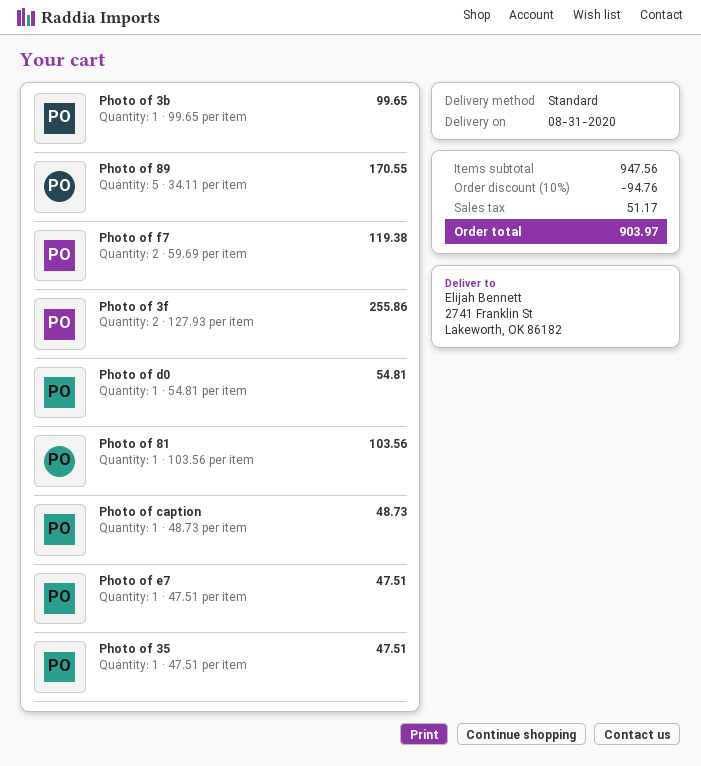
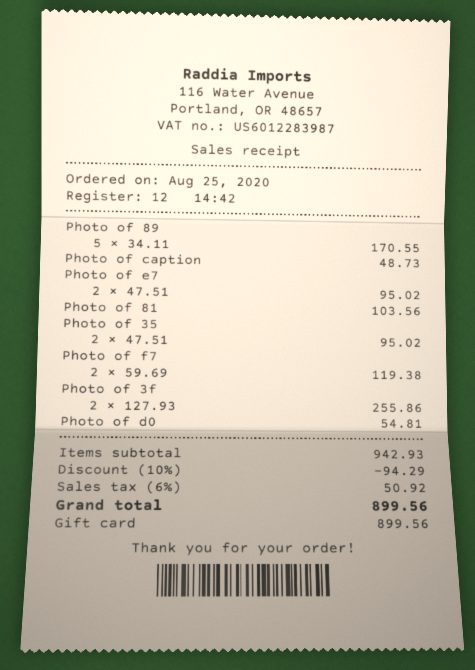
Photo of 3b: 1 x 99.65 = 99.65 -> none
Photo of e7: 1 x 47.51 = 47.51 -> 2 x 47.51 = 95.02
Photo of 35: 1 x 47.51 = 47.51 -> 2 x 47.51 = 95.02
subtotal: 947.56 -> 942.93
discount: 10% = 94.76 -> 10% = 94.29
tax: 51.17 -> 50.92
total: 903.97 -> 899.56

